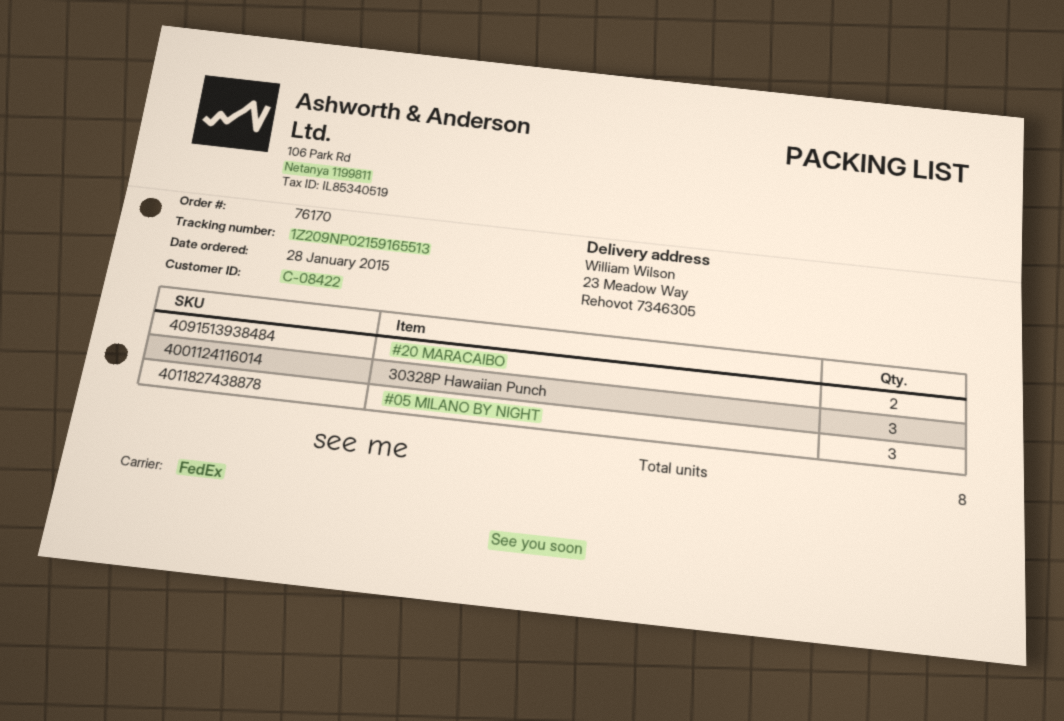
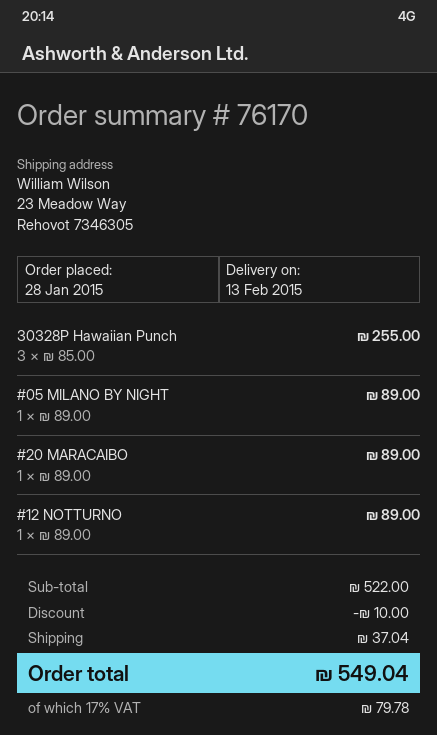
#20 MARACAIBO: 2 -> 1
#05 MILANO BY NIGHT: 3 -> 1
#12 NOTTURNO: none -> 1

